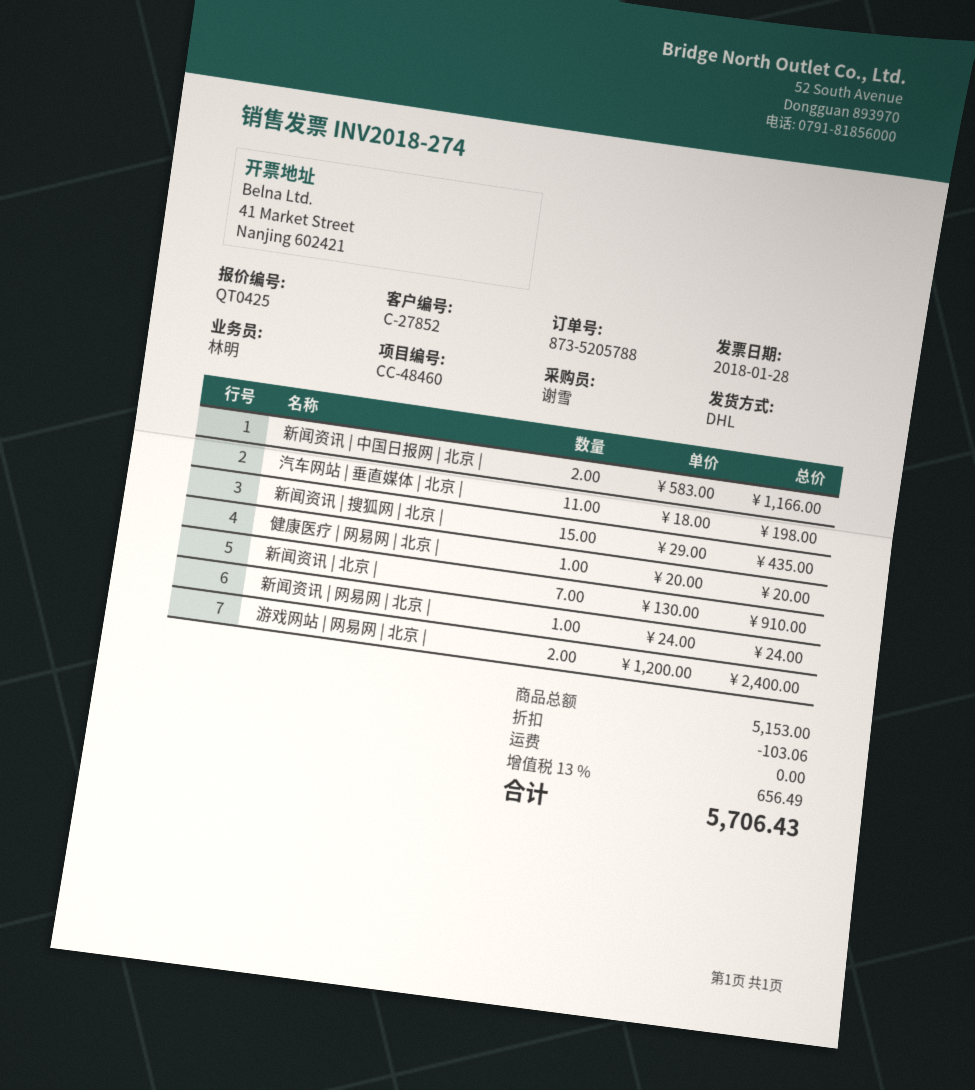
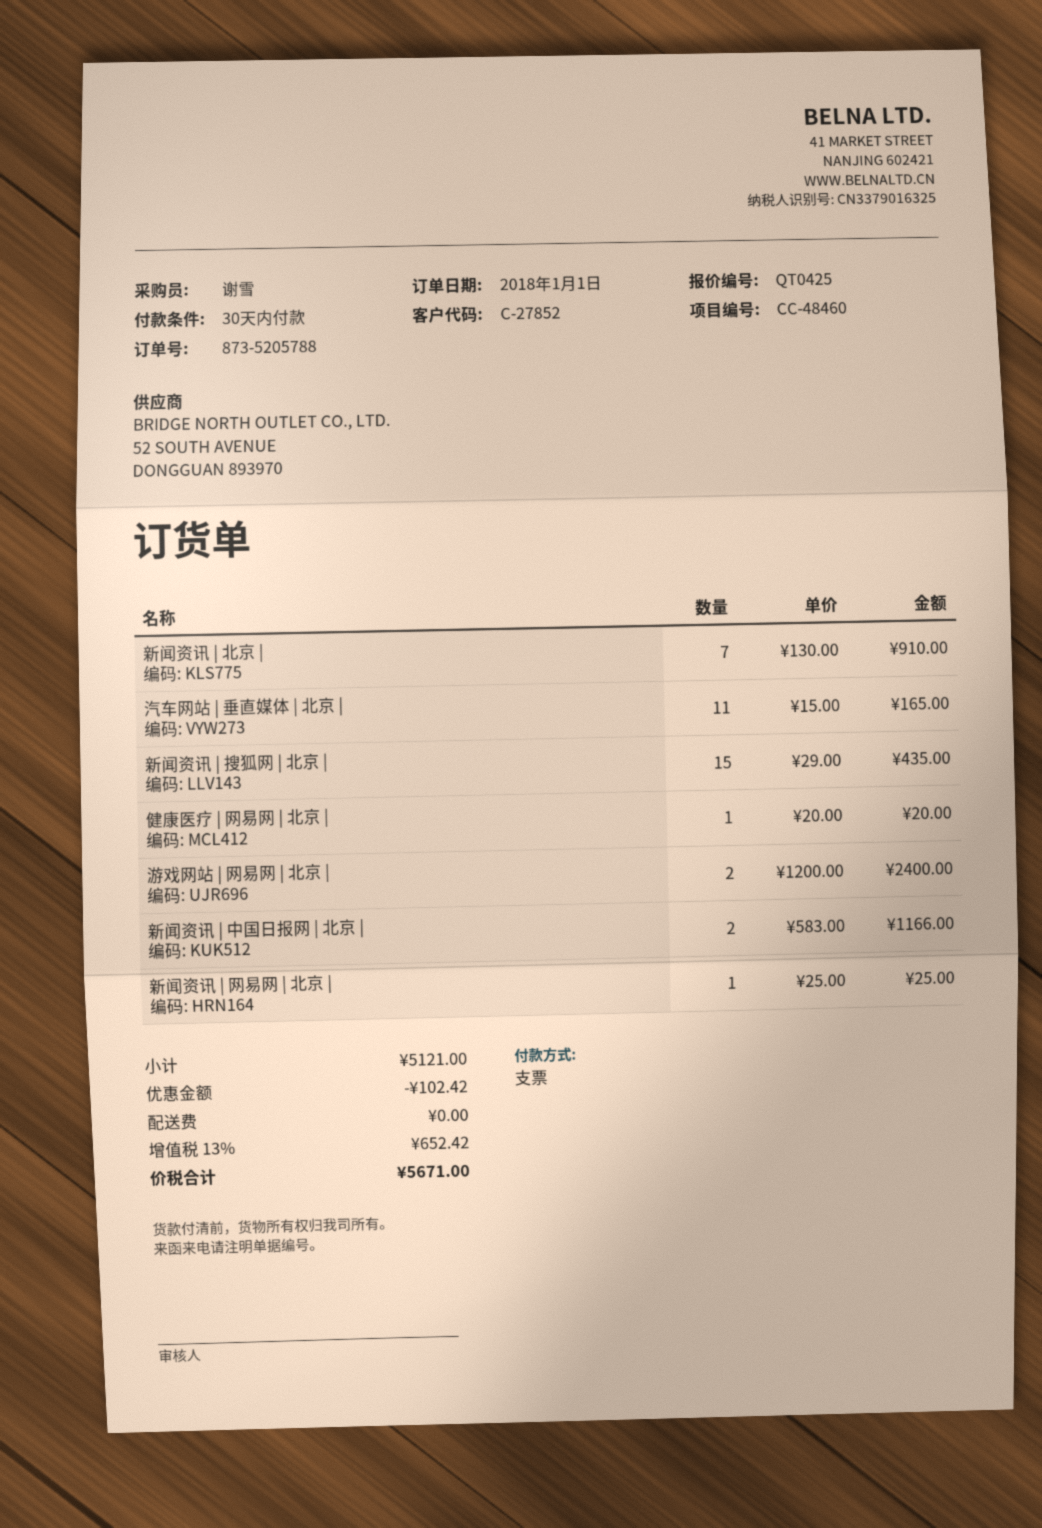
汽车网站 | 垂直媒体 | 北京 |: 11 x 18.00 = 198.00 -> 11 x 15.00 = 165.00
新闻资讯 | 网易网 | 北京 |: 1 x 24.00 = 24.00 -> 1 x 25.00 = 25.00
subtotal: 5153.00 -> 5121.00
discount: 103.06 -> 102.42
tax: 13% = 656.49 -> 13% = 652.42
total: 5706.43 -> 5671.00

